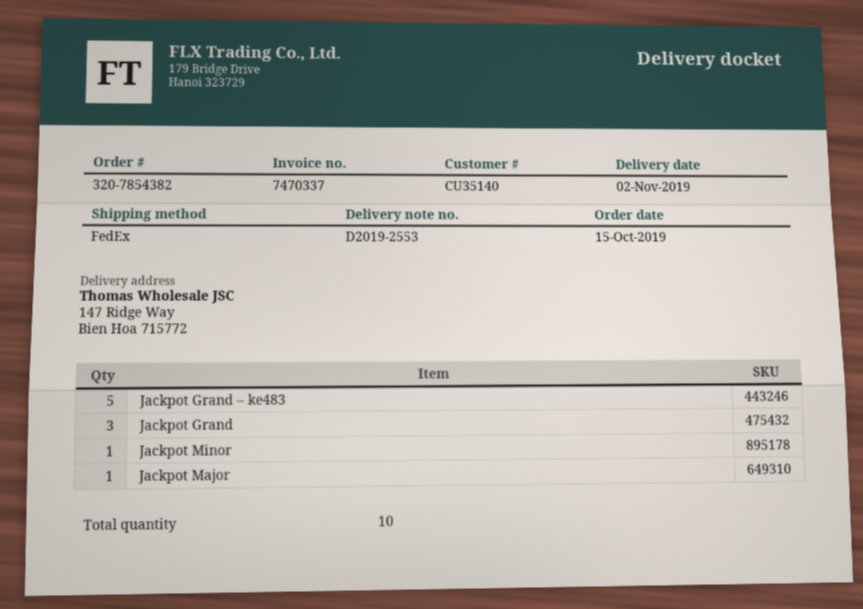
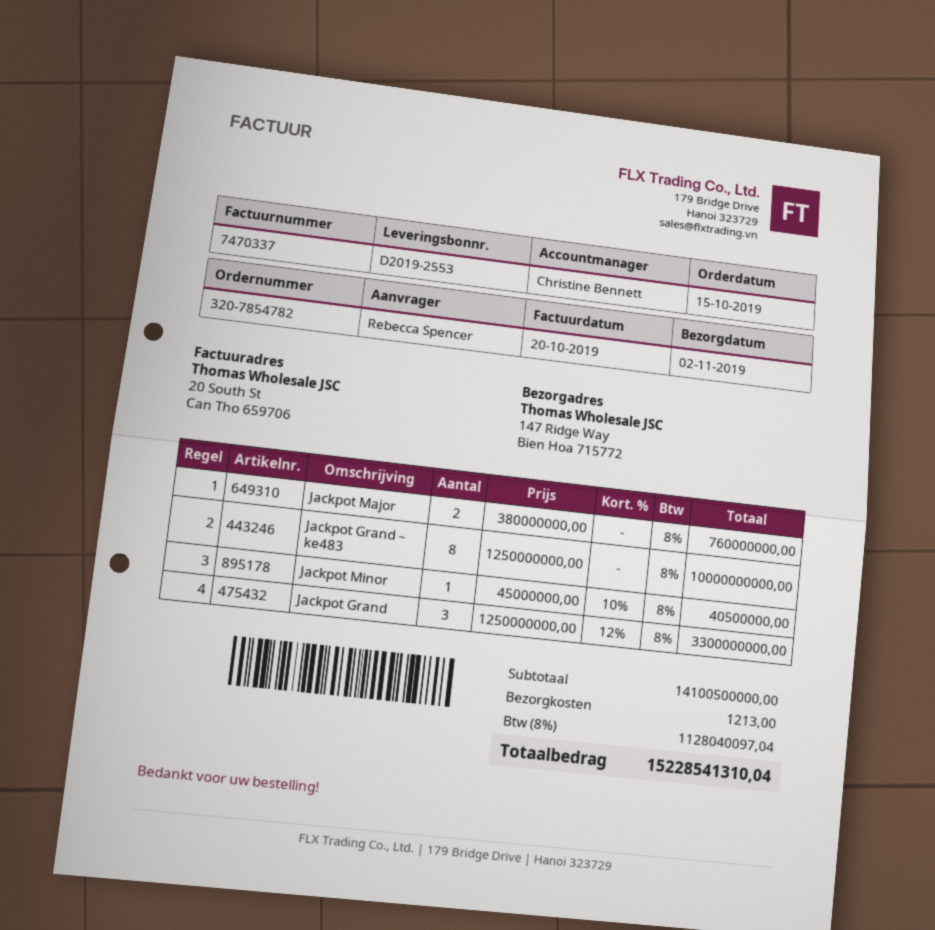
order number: 320-7854382 -> 320-7854782
Jackpot Grand – ke483: 5 -> 8
Jackpot Major: 1 -> 2

